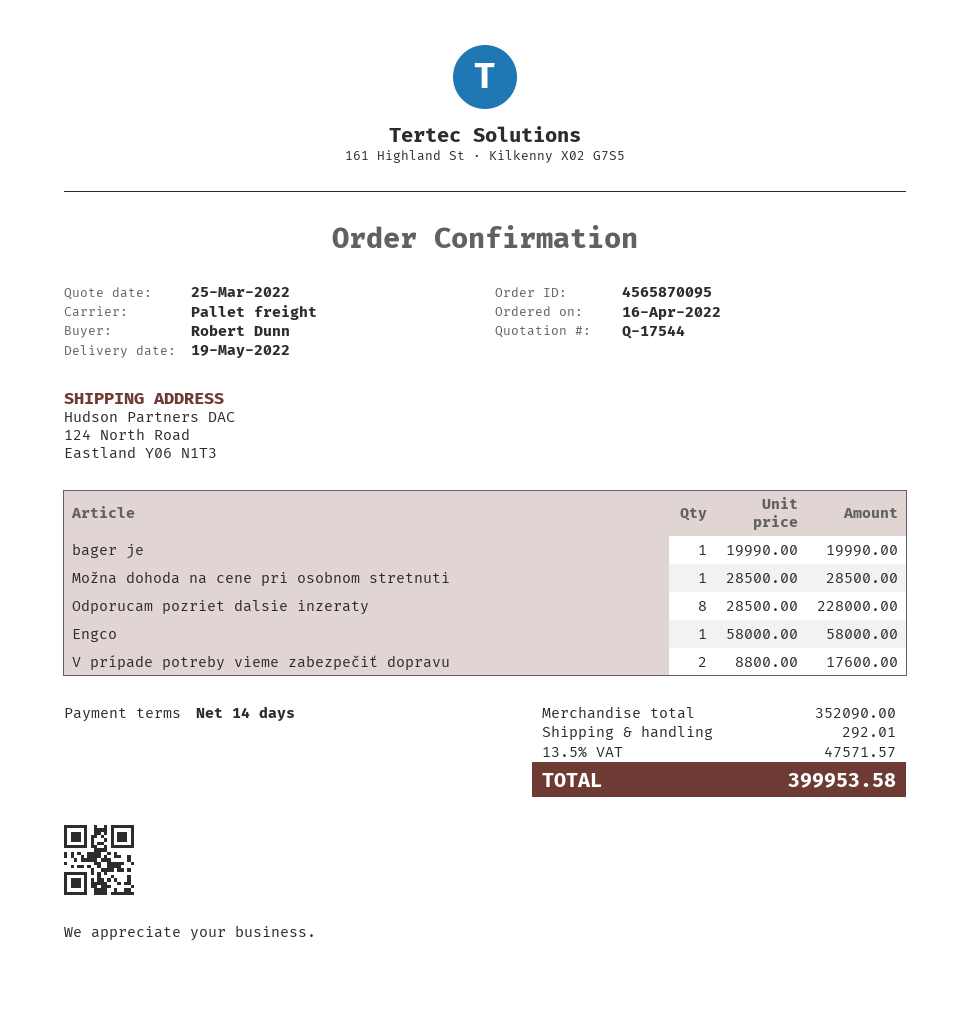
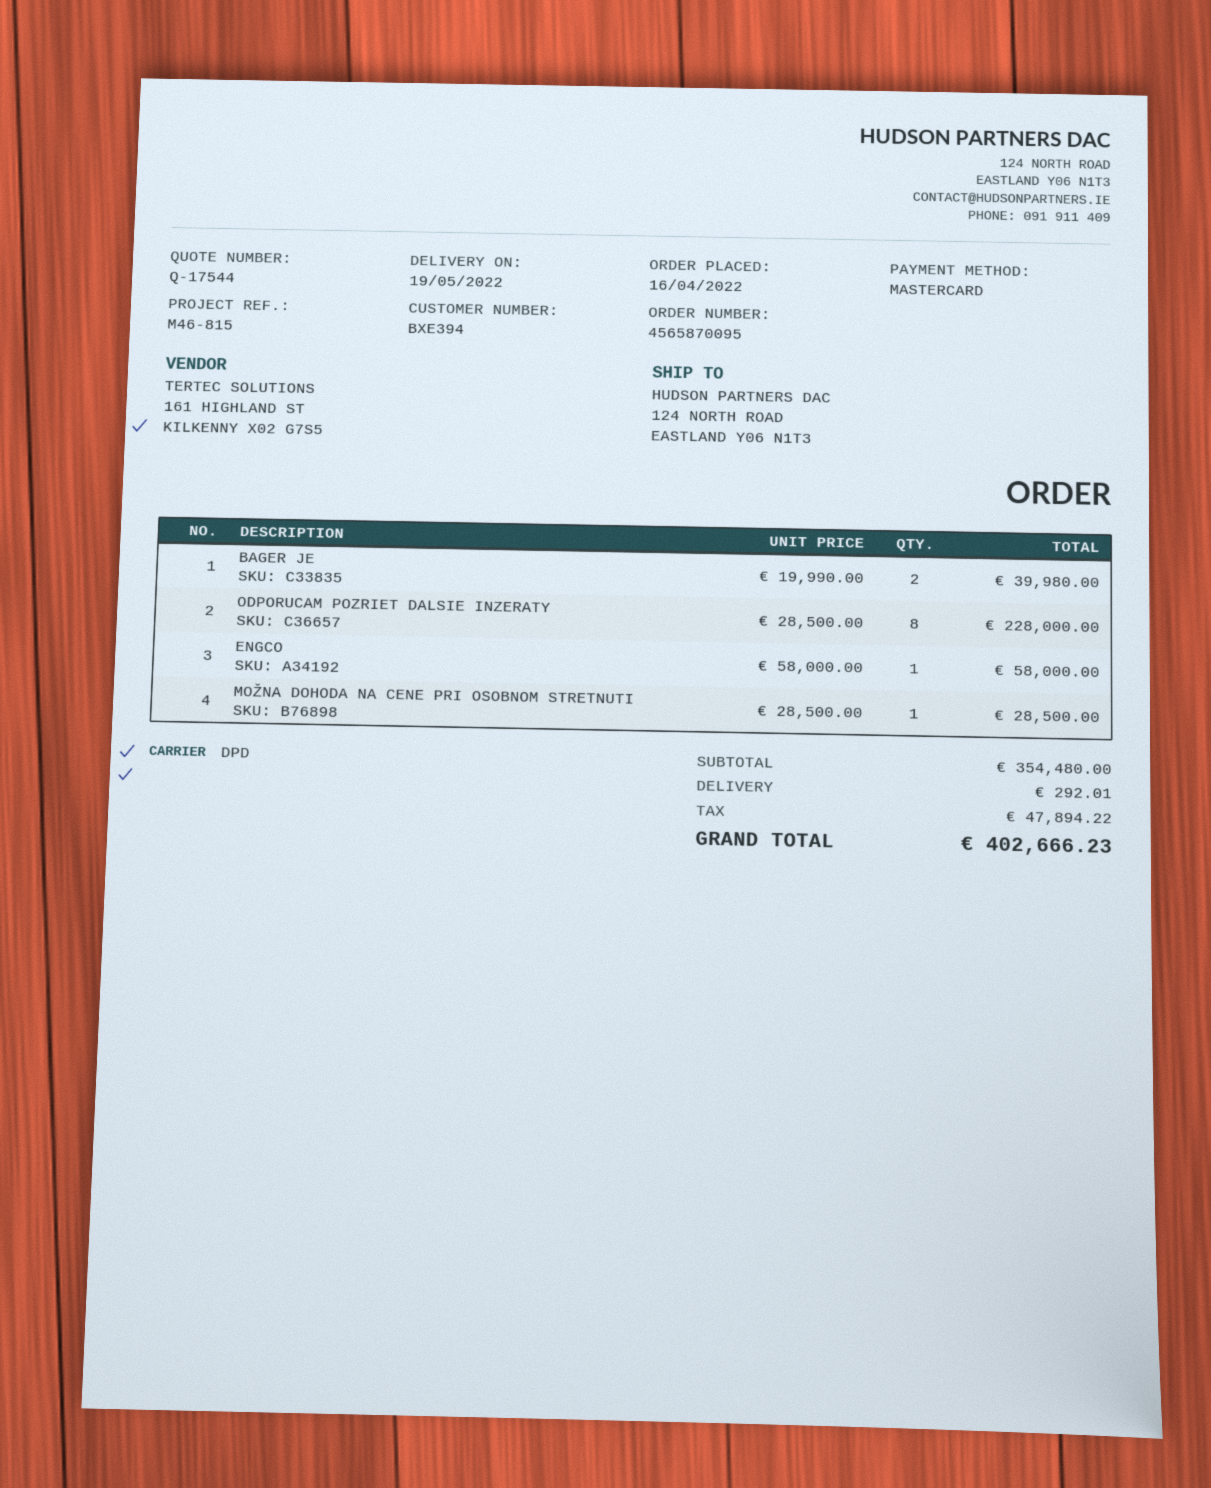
shipping method: pallet freight -> DPD
bager je: 1 x 19990.00 = 19990.00 -> 2 x 19990.00 = 39980.00
V prípade potreby vieme zabezpečiť dopravu: 2 x 8800.00 = 17600.00 -> none
subtotal: 352090.00 -> 354480.00
tax: 47571.57 -> 47894.22
total: 399953.58 -> 402666.23

